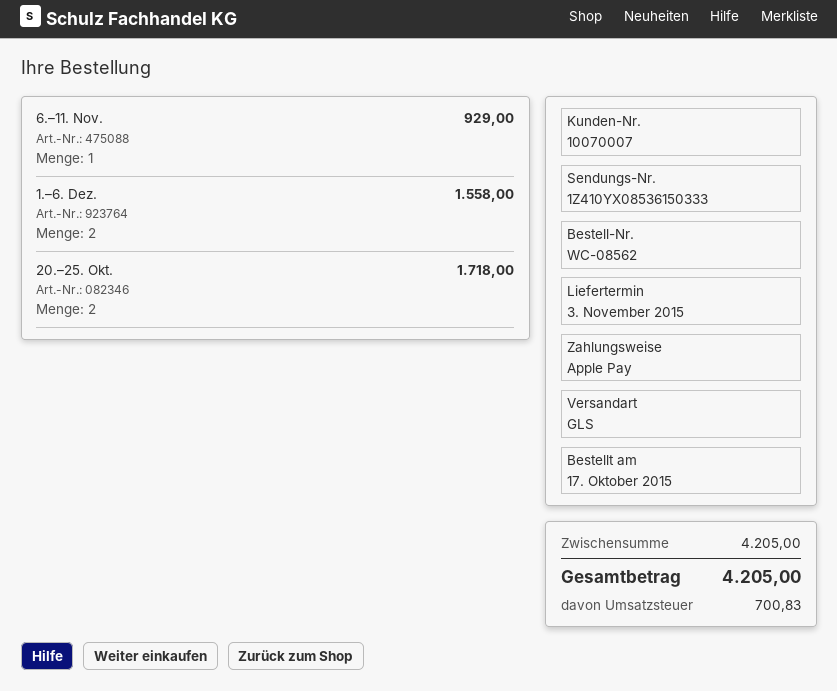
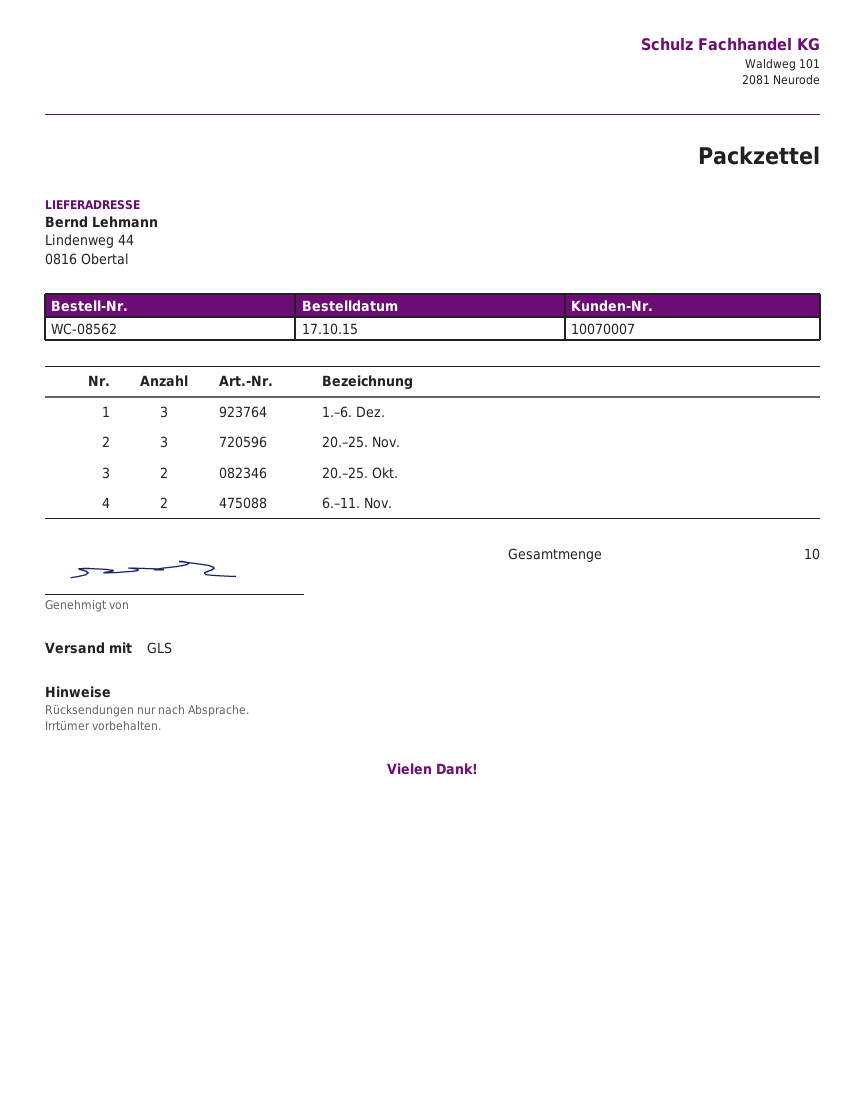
6.–11. Nov.: 1 -> 2
1.–6. Dez.: 2 -> 3
20.–25. Nov.: none -> 3

